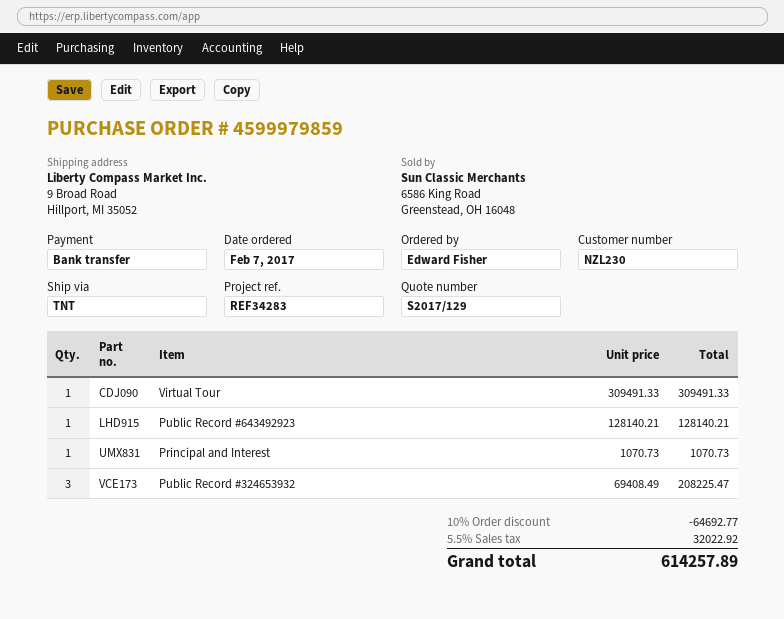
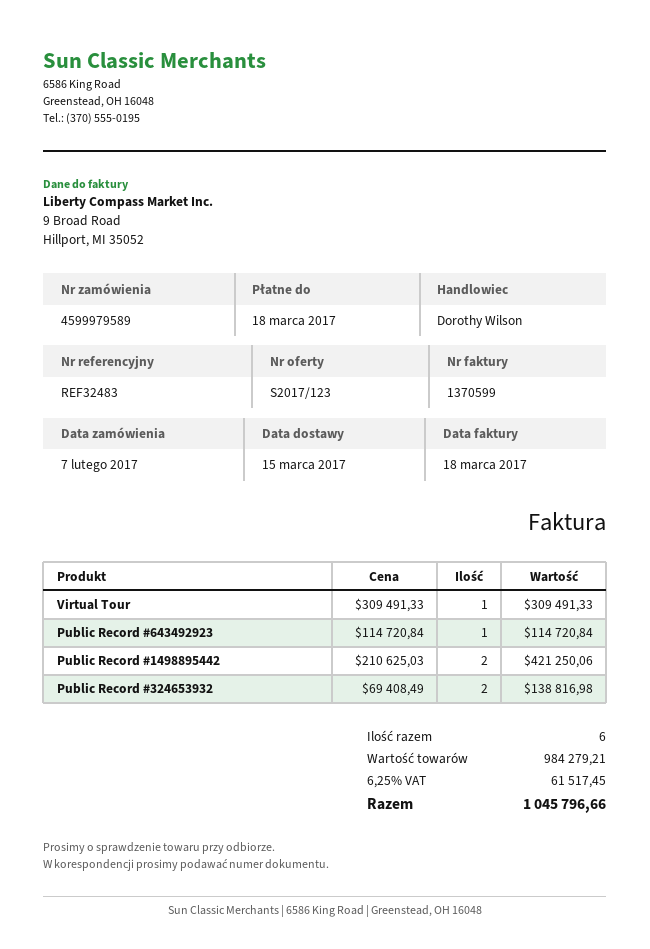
quote number: S2017/129 -> S2017/123
order number: 4599979859 -> 4599979589
reference: REF34283 -> REF32483
Public Record #643492923: 1 x 128140.21 = 128140.21 -> 1 x 114720.84 = 114720.84
Principal and Interest: 1 x 1070.73 = 1070.73 -> none
Public Record #324653932: 3 x 69408.49 = 208225.47 -> 2 x 69408.49 = 138816.98
Public Record #1498895442: none -> 2 x 210625.03 = 421250.06
discount: 10% = 64692.77 -> none
tax: 5.5% = 32022.92 -> 6.25% = 61517.45
total: 614257.89 -> 1045796.66

